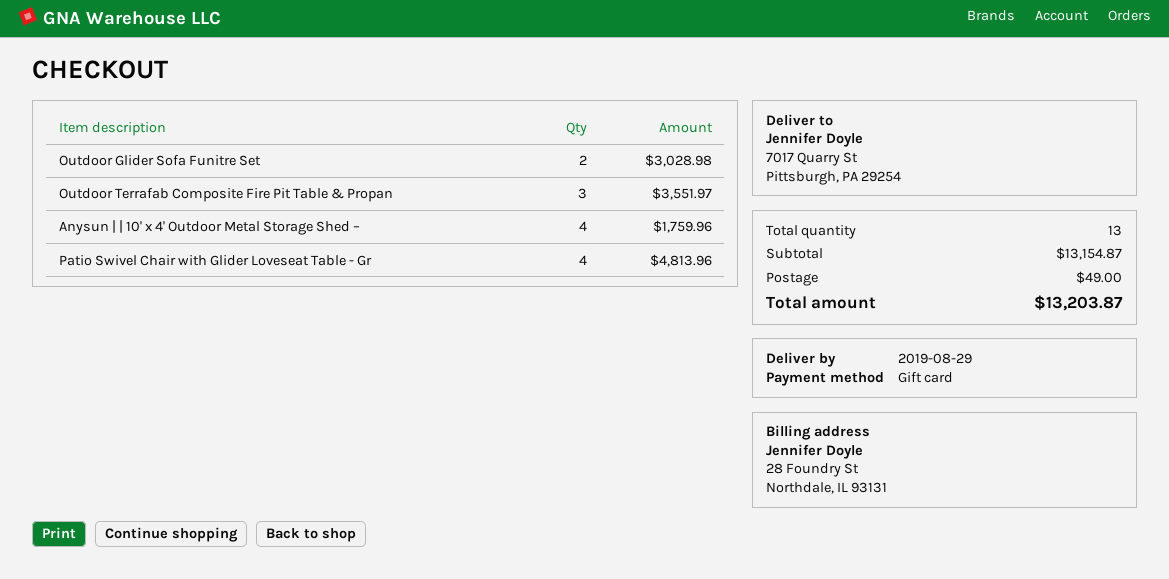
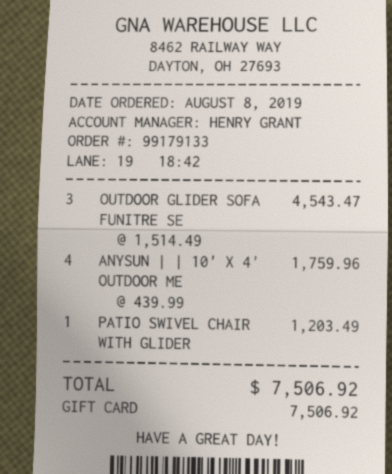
Outdoor Glider Sofa Funitre Set: 2 for 3028.98 -> 3 for 4543.47
Outdoor Terrafab Composite Fire Pit Table & Propan: 3 for 3551.97 -> none
Patio Swivel Chair with Glider Loveseat Table - Gr: 4 for 4813.96 -> 1 for 1203.49
shipping: 49.00 -> none
total: 13203.87 -> 7506.92

